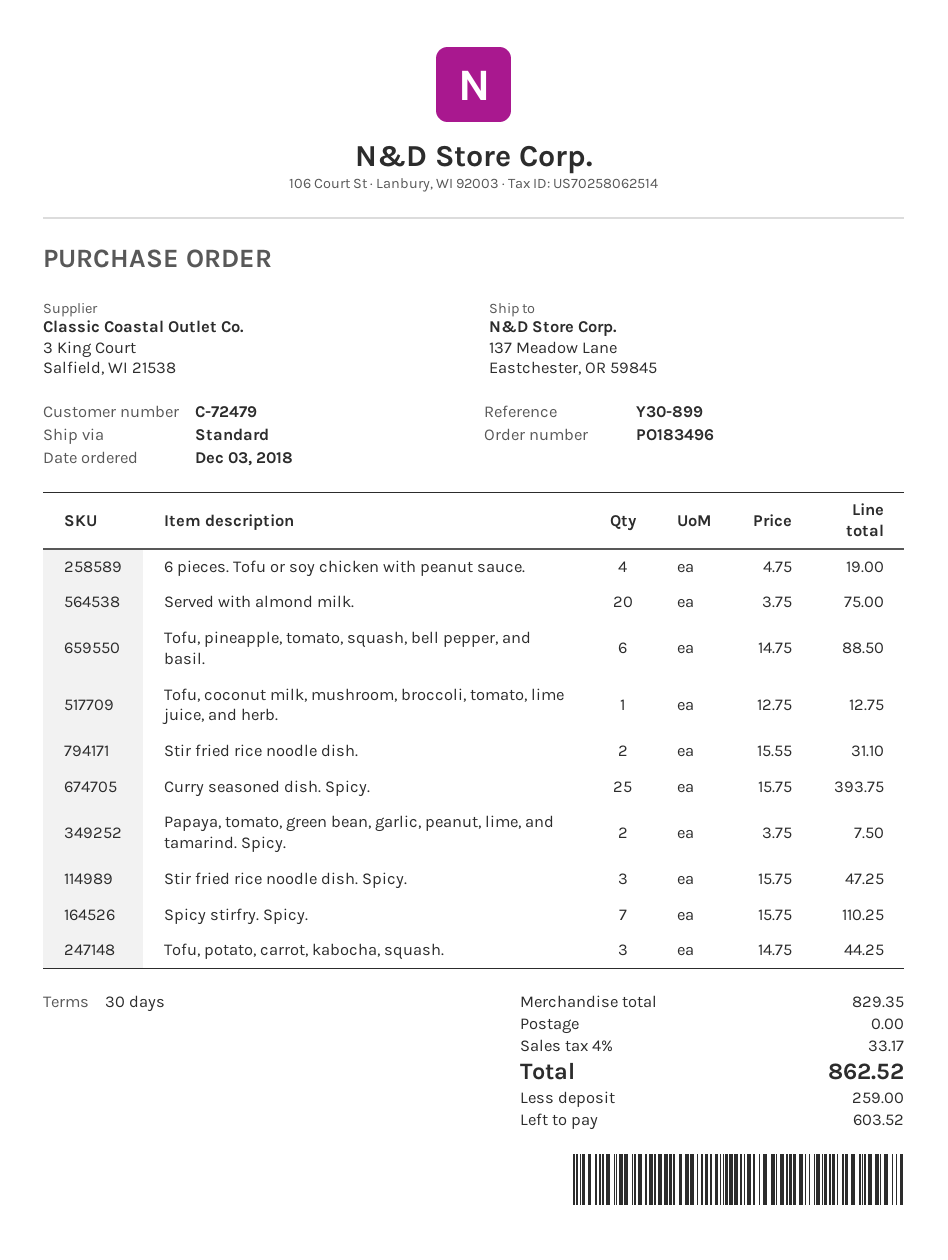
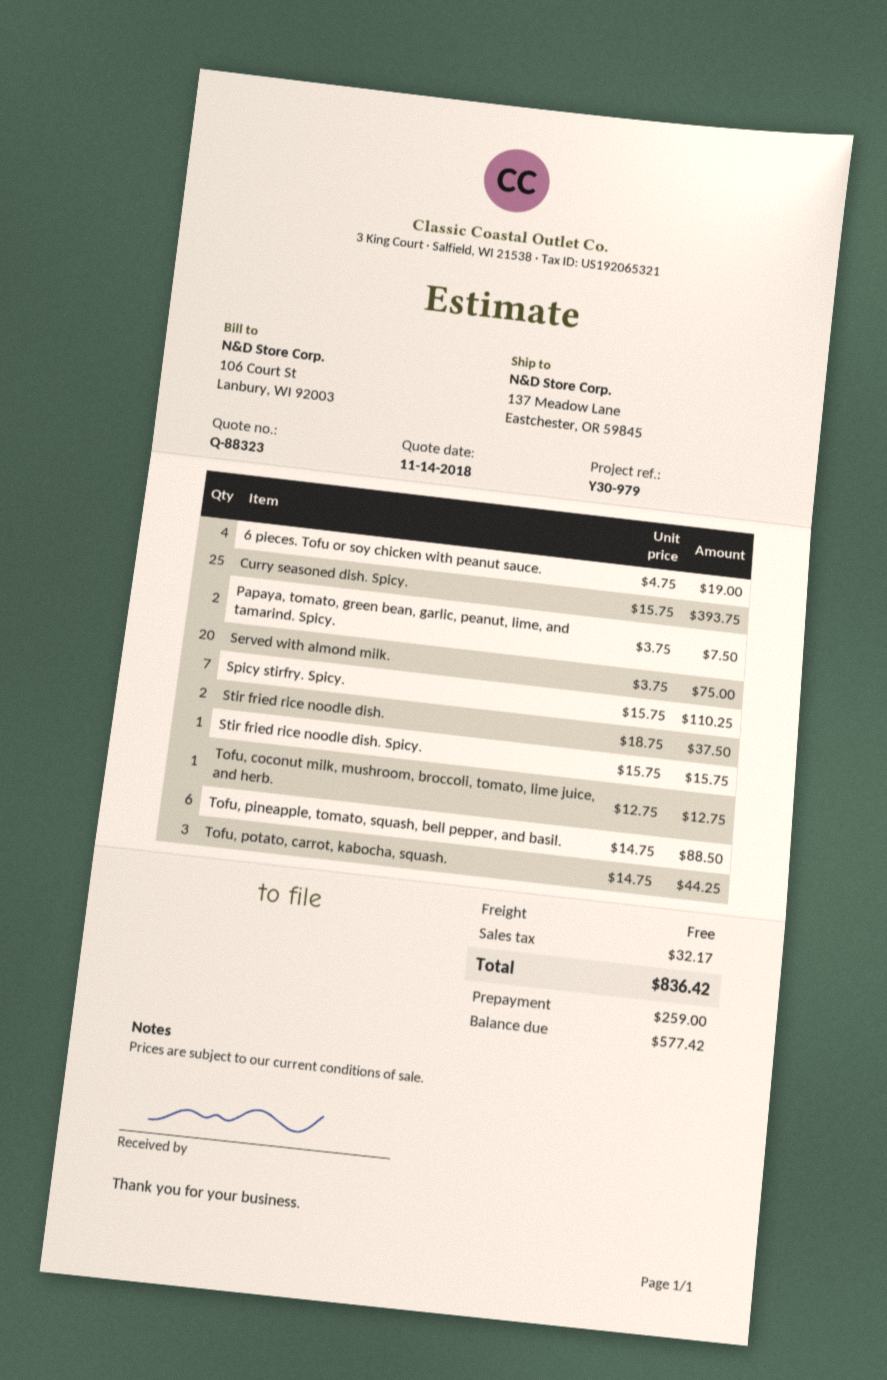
reference: Y30-899 -> Y30-979
Stir fried rice noodle dish.: 2 x 15.55 = 31.10 -> 2 x 18.75 = 37.50
Stir fried rice noodle dish. Spicy.: 3 x 15.75 = 47.25 -> 1 x 15.75 = 15.75
tax: 33.17 -> 32.17
total: 862.52 -> 836.42
balance: 603.52 -> 577.42

